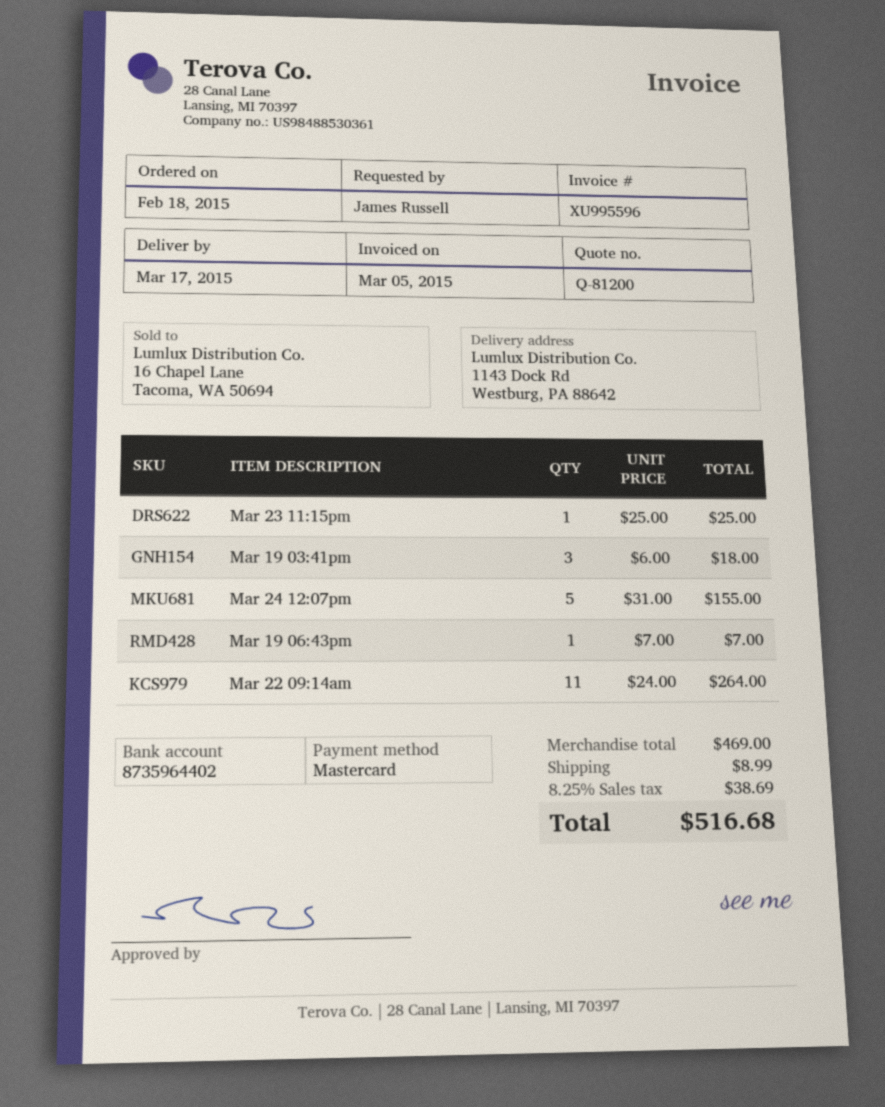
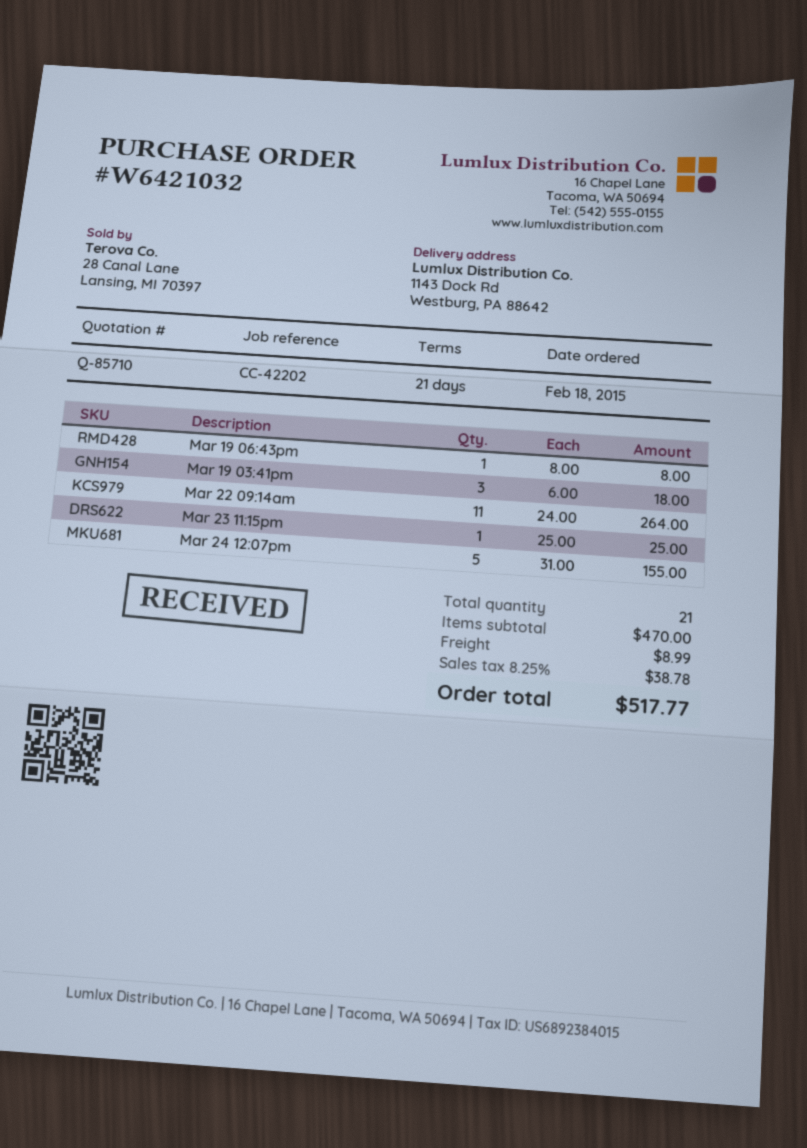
quote number: Q-81200 -> Q-85710
Mar 19 06:43pm: 1 x 7.00 = 7.00 -> 1 x 8.00 = 8.00
subtotal: 469.00 -> 470.00
tax: 8.25% = 38.69 -> 8.25% = 38.78
total: 516.68 -> 517.77

